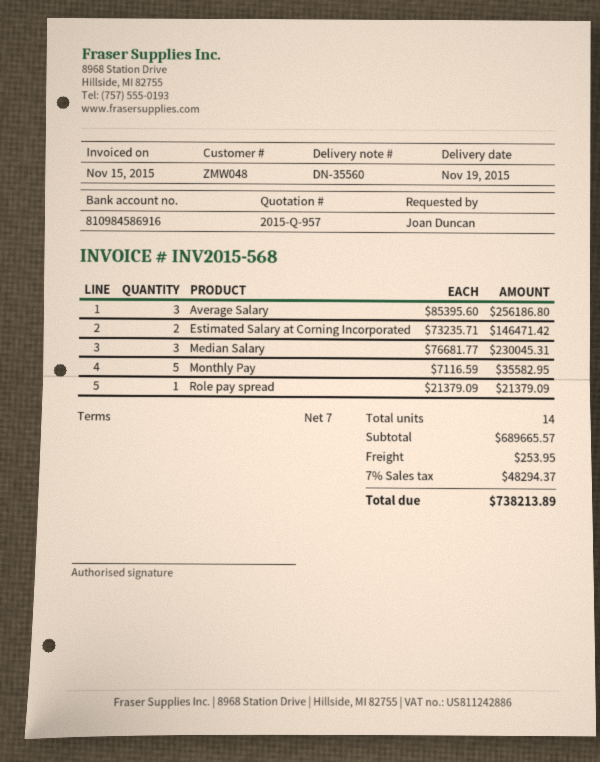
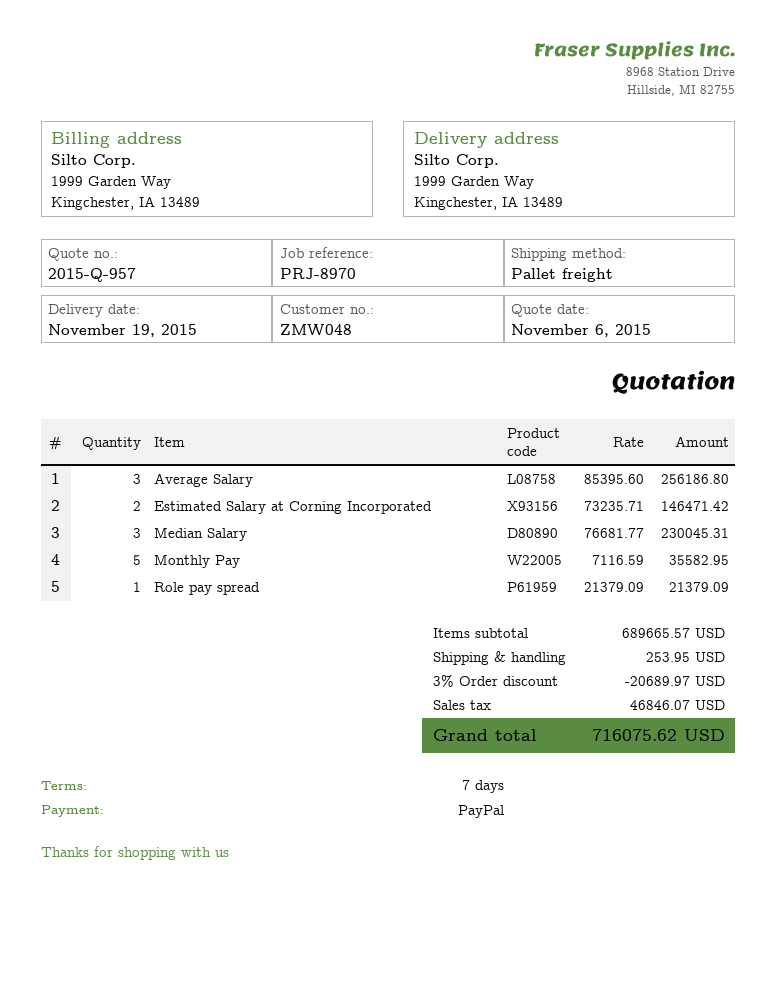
discount: none -> 3% = 20689.97
tax: 48294.37 -> 46846.07
total: 738213.89 -> 716075.62

